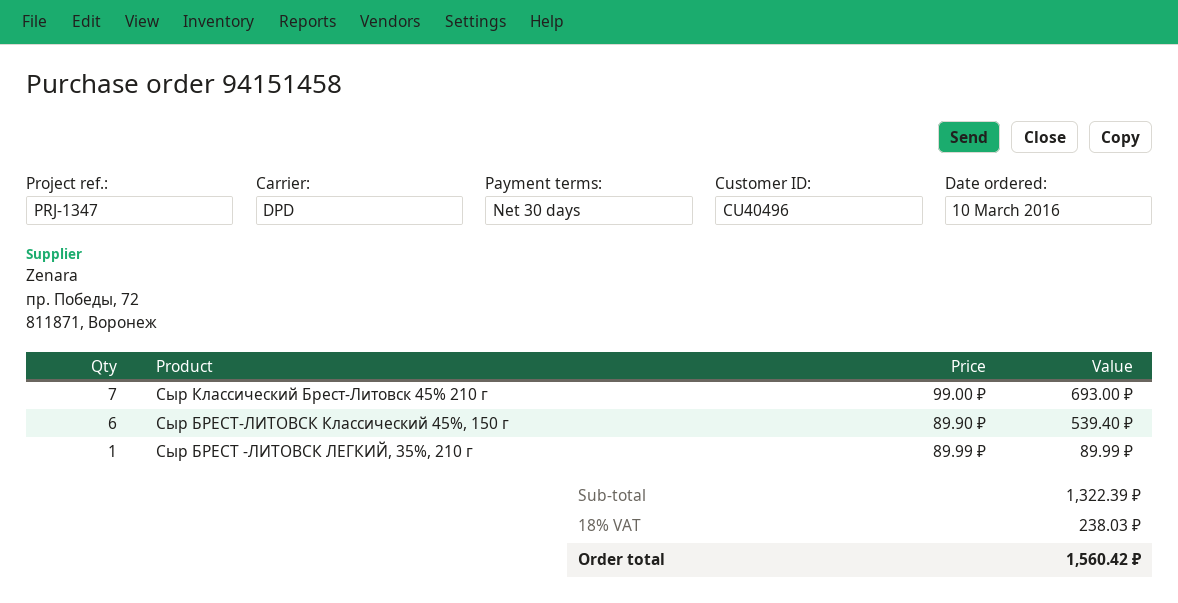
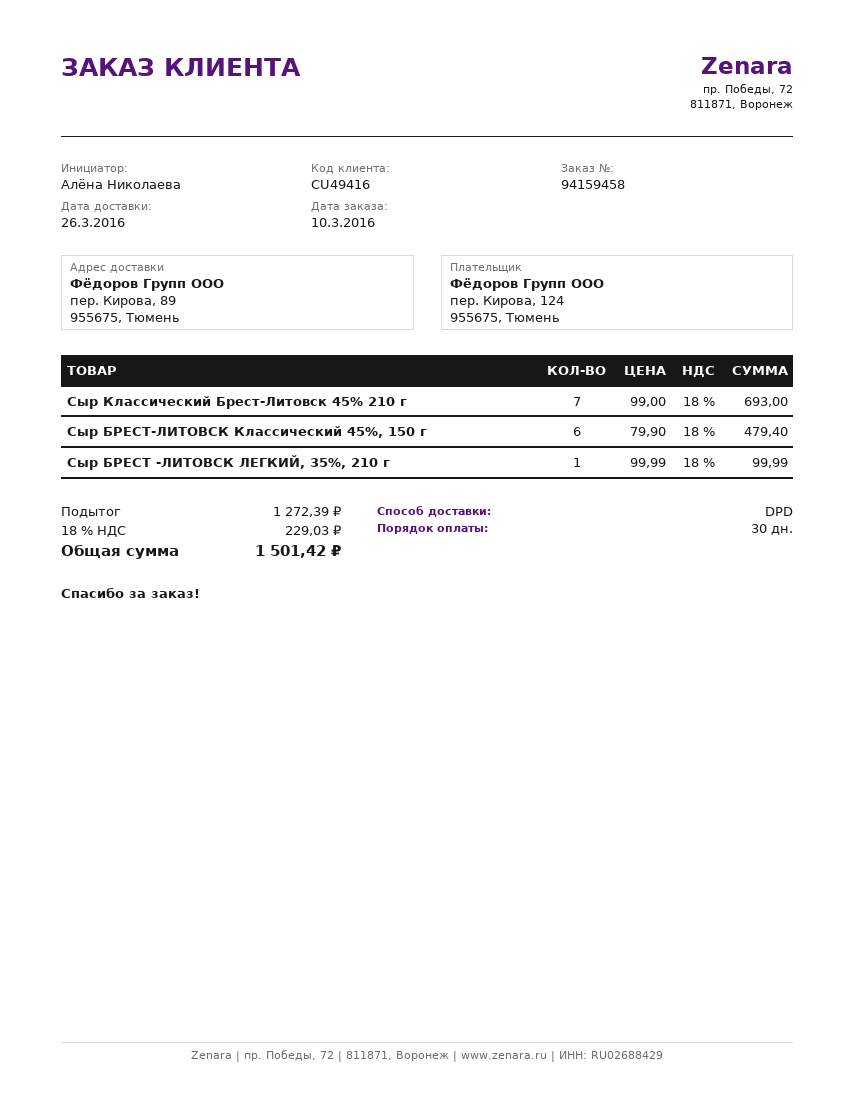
order number: 94151458 -> 94159458
customer number: CU40496 -> CU49416
Сыр БРЕСТ-ЛИТОВСК Классический 45%, 150 г: 6 x 89.90 = 539.40 -> 6 x 79.90 = 479.40
Сыр БРЕСТ -ЛИТОВСК ЛЕГКИЙ, 35%, 210 г: 1 x 89.99 = 89.99 -> 1 x 99.99 = 99.99
subtotal: 1322.39 -> 1272.39
tax: 18% = 238.03 -> 18% = 229.03
total: 1560.42 -> 1501.42

